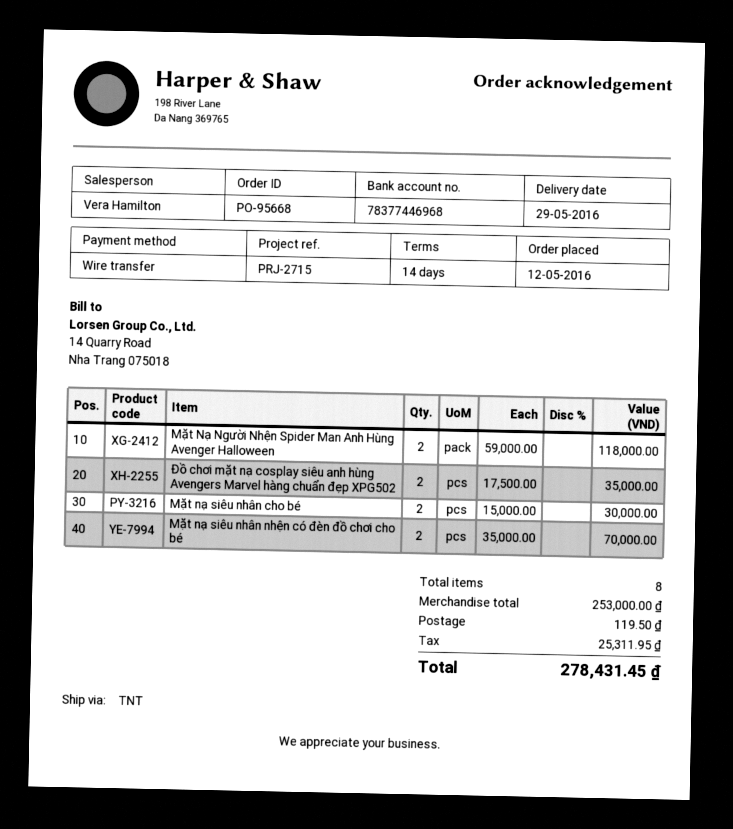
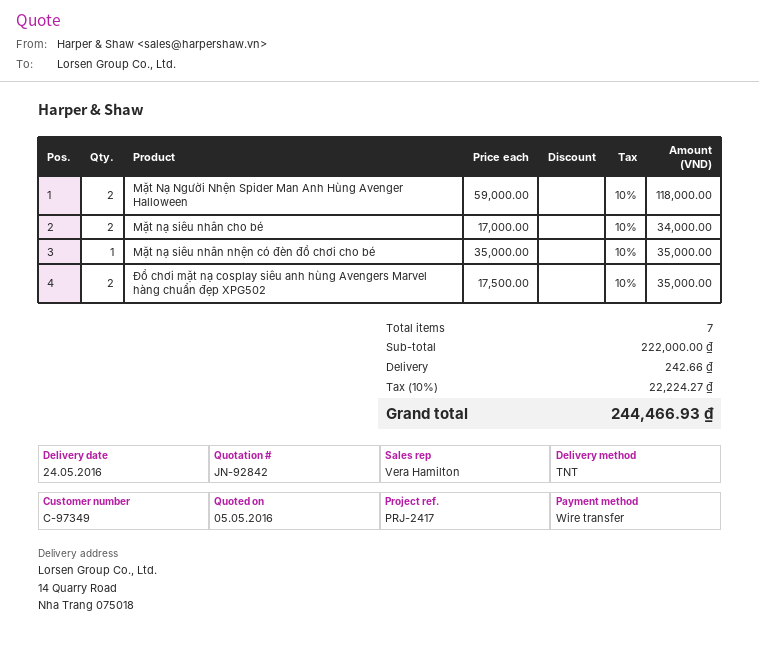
delivery date: 2016-05-29 -> 2016-05-24
reference: PRJ-2715 -> PRJ-2417
Mặt nạ siêu nhân cho bé: 2 x 15000.00 = 30000.00 -> 2 x 17000.00 = 34000.00
Mặt nạ siêu nhân nhện có đèn đồ chơi cho bé: 2 x 35000.00 = 70000.00 -> 1 x 35000.00 = 35000.00
total quantity: 8 -> 7
subtotal: 253000.00 -> 222000.00
shipping: 119.50 -> 242.66
tax: 25311.95 -> 22224.27
total: 278431.45 -> 244466.93

